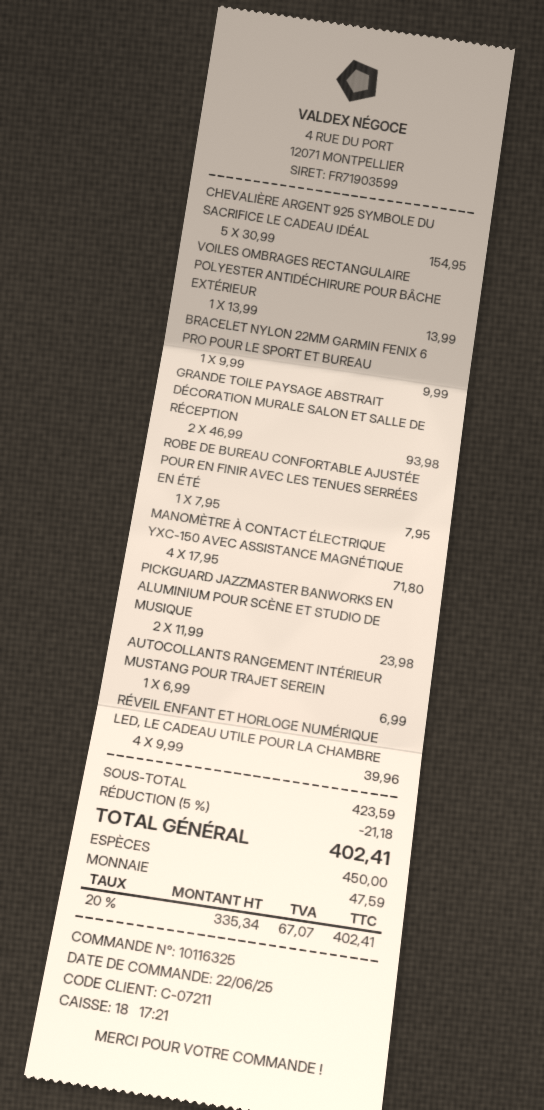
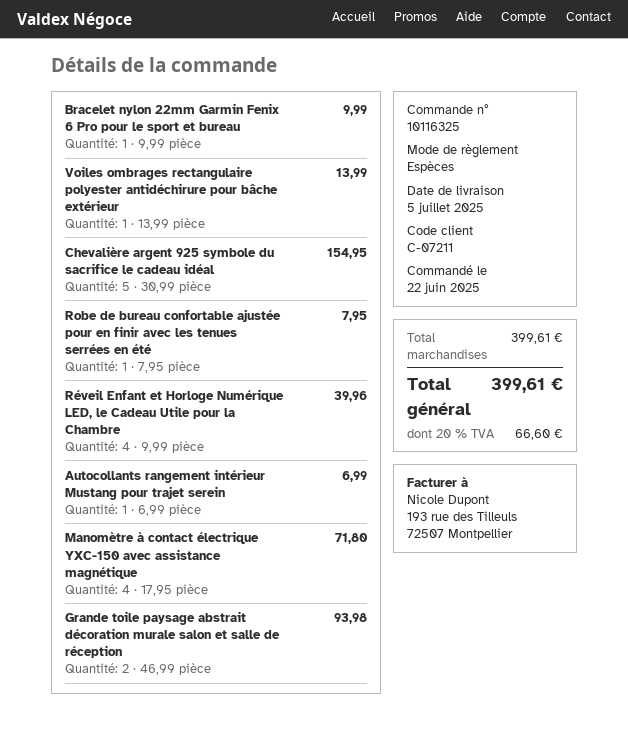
PICKGUARD JAZZMASTER BANWORKS EN ALUMINIUM POUR SCÈNE ET STUDIO DE MUSIQUE: 2 x 11.99 = 23.98 -> none
subtotal: 423.59 -> 399.61
discount: 5% = 21.18 -> none
tax: 20% = 67.07 -> 20% = 66.60
total: 402.41 -> 399.61

